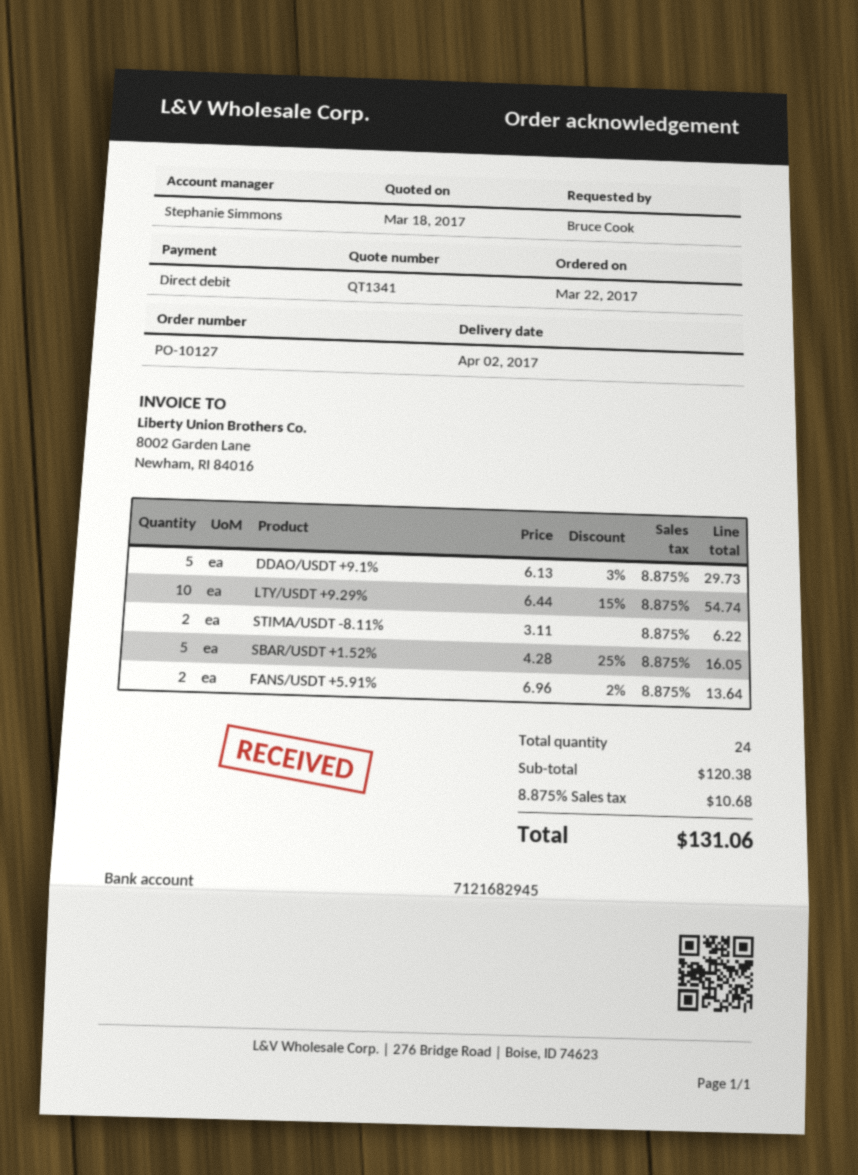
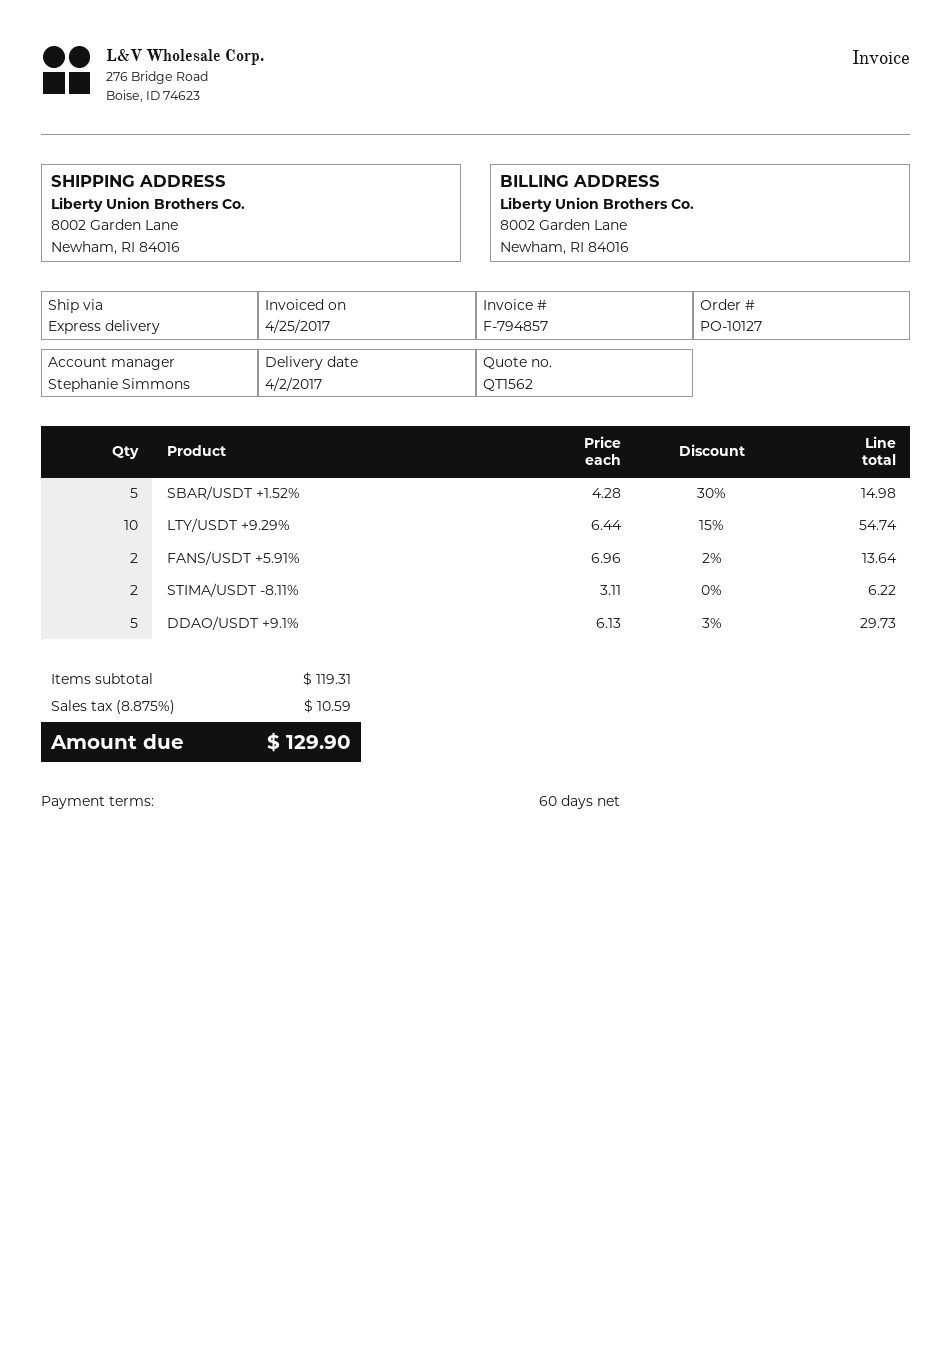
quote number: QT1341 -> QT1562
SBAR/USDT +1.52%: 5 x 4.28 - 25% = 16.05 -> 5 x 4.28 - 30% = 14.98
subtotal: 120.38 -> 119.31
tax: 8.875% = 10.68 -> 8.875% = 10.59
total: 131.06 -> 129.90

